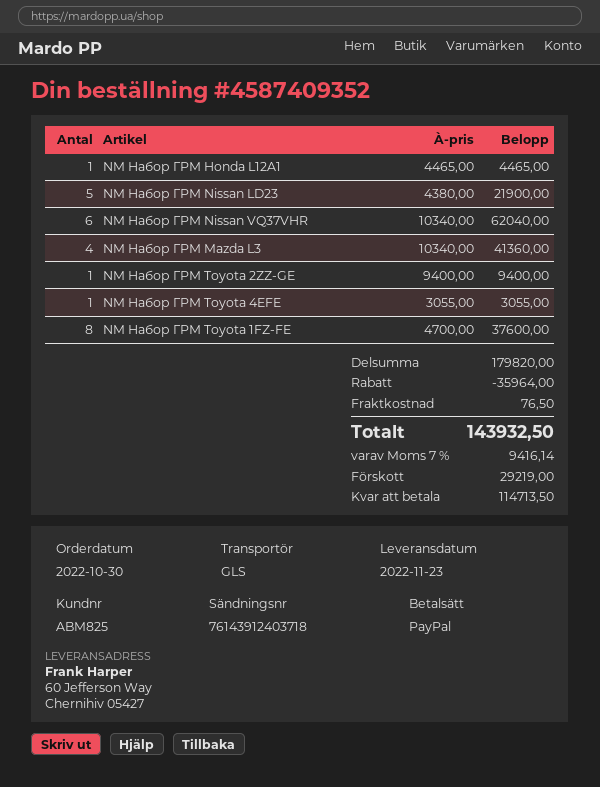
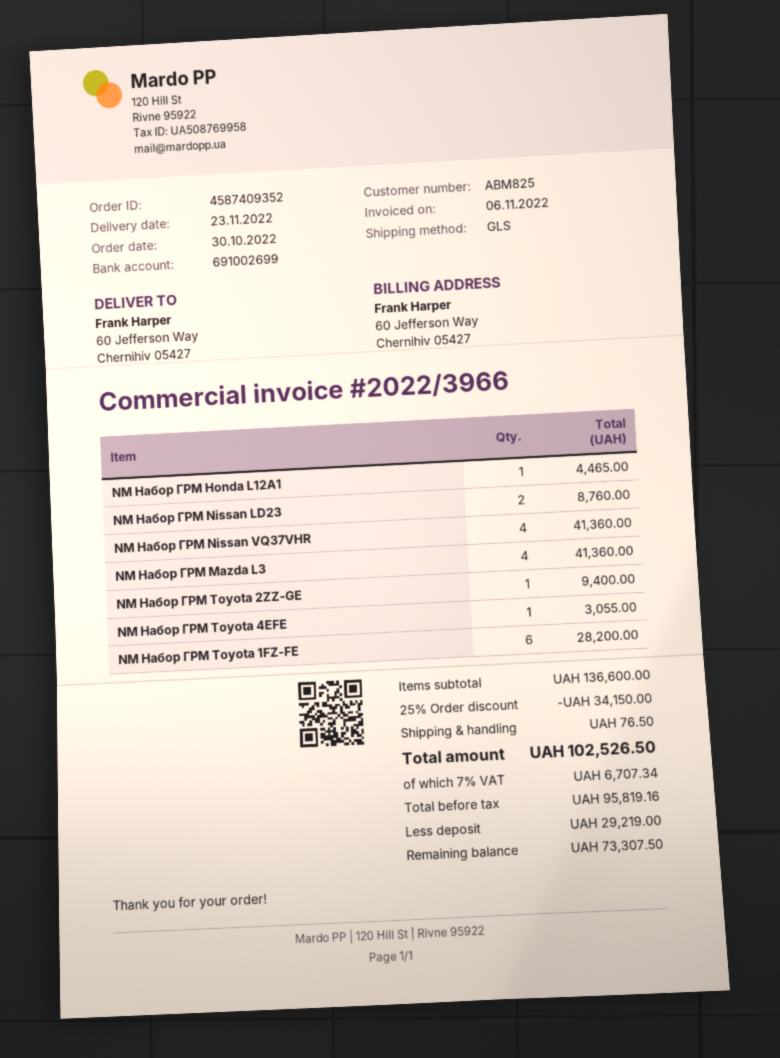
NM Набор ГРМ Nissan LD23: 5 for 21900.00 -> 2 for 8760.00
NM Набор ГРМ Nissan VQ37VHR: 6 for 62040.00 -> 4 for 41360.00
NM Набор ГРМ Toyota 1FZ-FE: 8 for 37600.00 -> 6 for 28200.00
subtotal: 179820.00 -> 136600.00
discount: 35964.00 -> 34150.00
tax: 7% = 9416.14 -> 7% = 6707.34
total: 143932.50 -> 102526.50
balance: 114713.50 -> 73307.50

